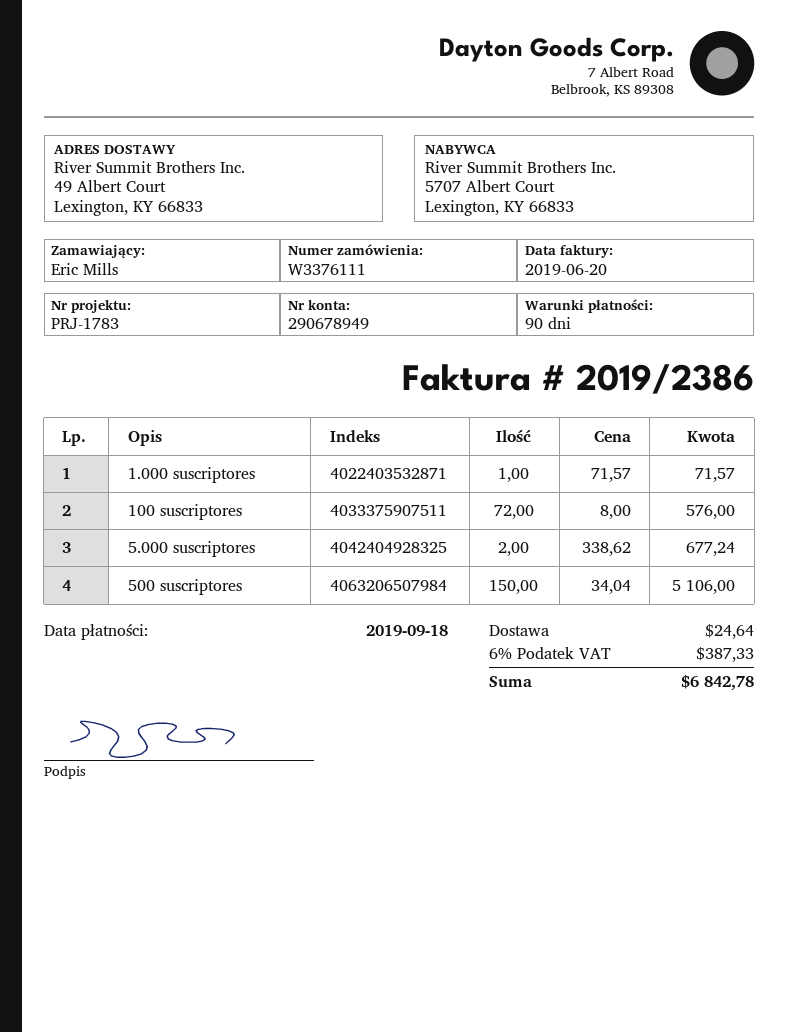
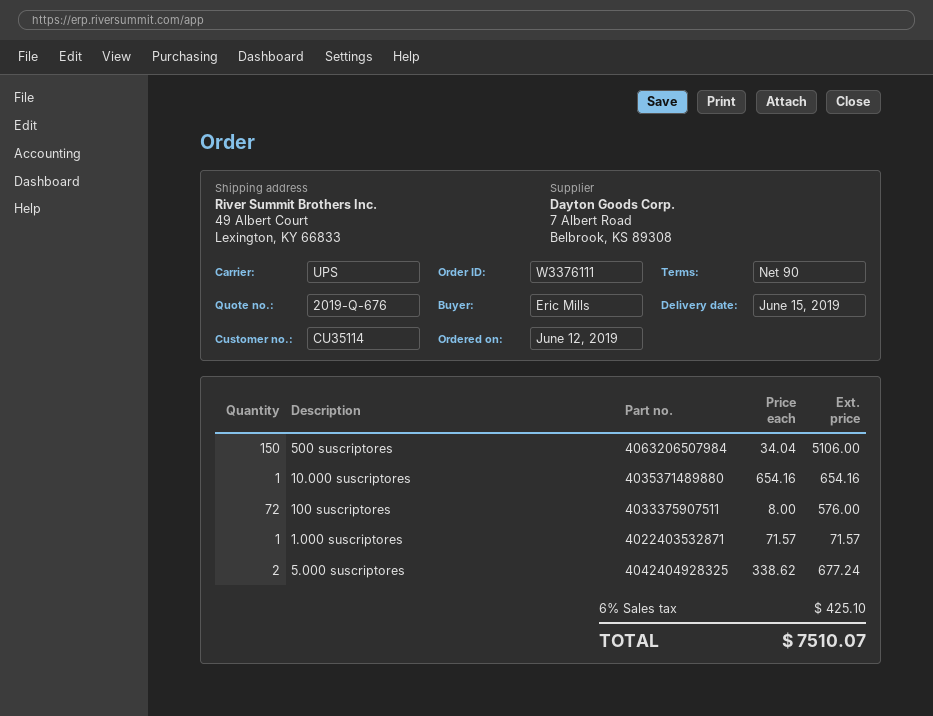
10.000 suscriptores: none -> 1 x 654.16 = 654.16
shipping: 24.64 -> none
tax: 6% = 387.33 -> 6% = 425.10
total: 6842.78 -> 7510.07

